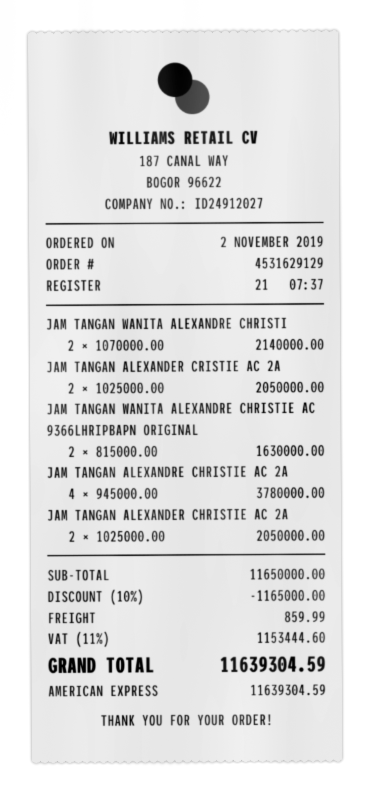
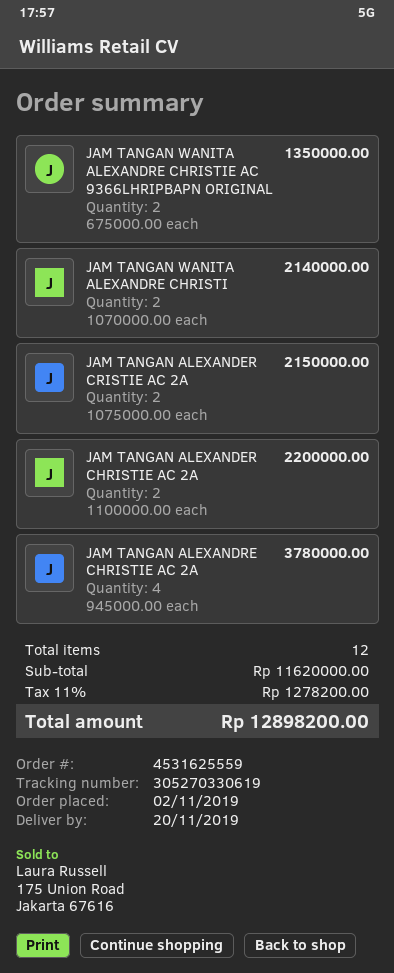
order number: 4531629129 -> 4531625559
JAM TANGAN ALEXANDER CRISTIE AC 2A: 2 x 1025000.00 = 2050000.00 -> 2 x 1075000.00 = 2150000.00
JAM TANGAN WANITA ALEXANDRE CHRISTIE AC 9366LHRIPBAPN ORIGINAL: 2 x 815000.00 = 1630000.00 -> 2 x 675000.00 = 1350000.00
JAM TANGAN ALEXANDER CHRISTIE AC 2A: 2 x 1025000.00 = 2050000.00 -> 2 x 1100000.00 = 2200000.00
subtotal: 11650000.00 -> 11620000.00
discount: 10% = 1165000.00 -> none
shipping: 859.99 -> none
tax: 11% = 1153444.60 -> 11% = 1278200.00
total: 11639304.59 -> 12898200.00

